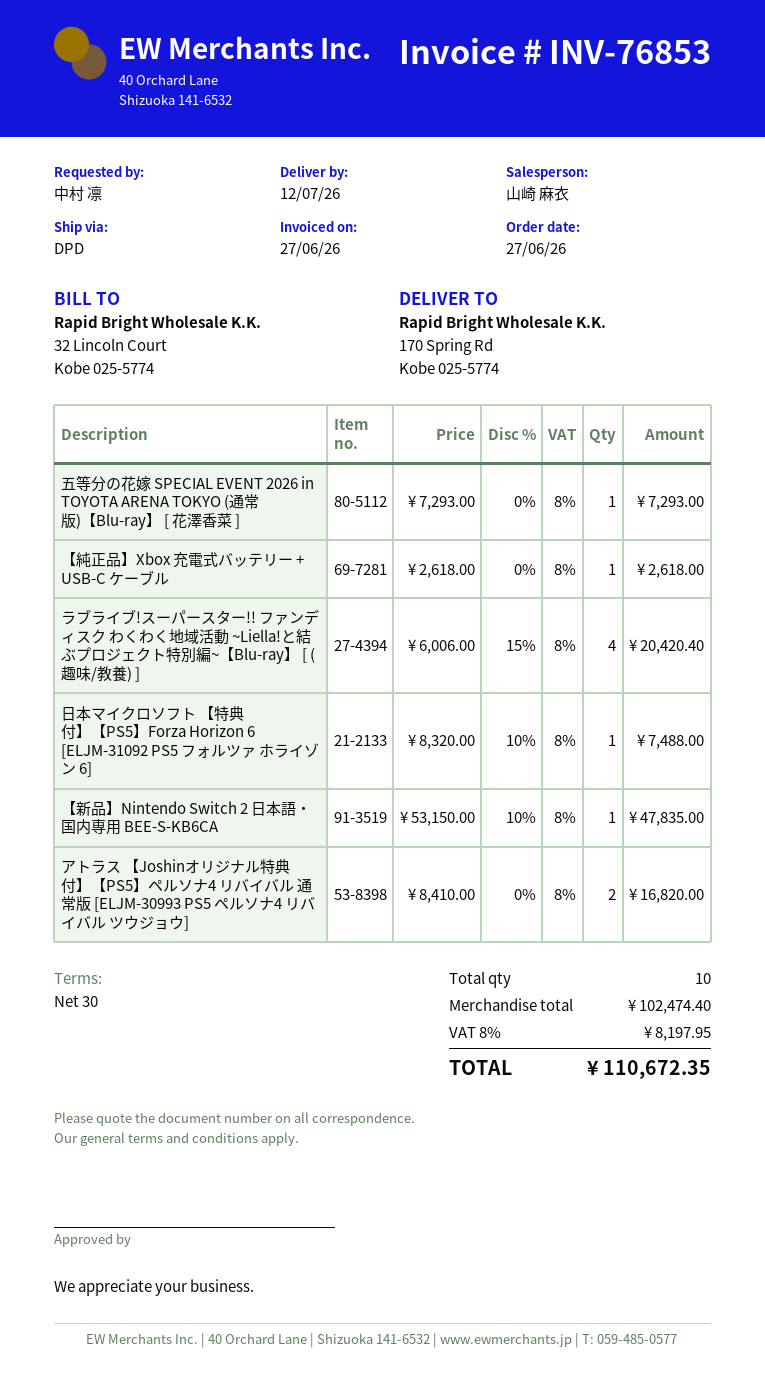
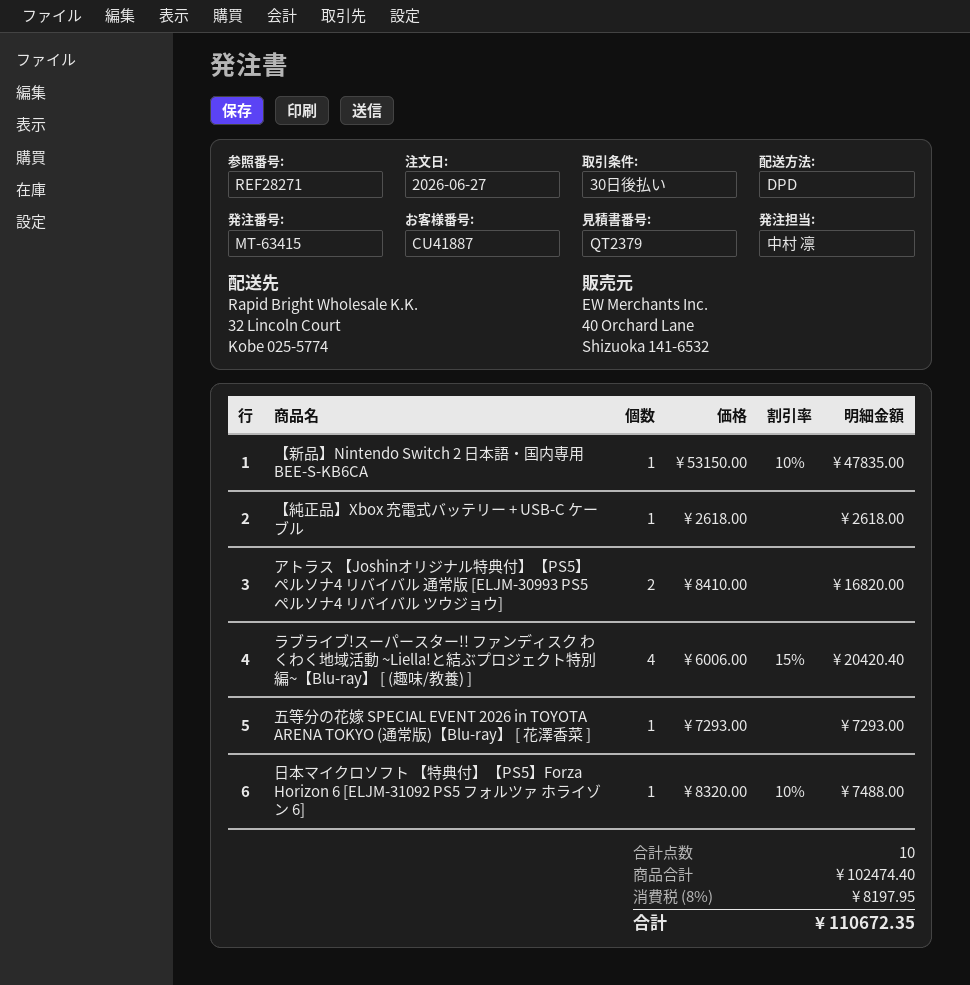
ship to: 170 Spring Rd, Kobe 025-5774 -> 32 Lincoln Court, Kobe 025-5774

